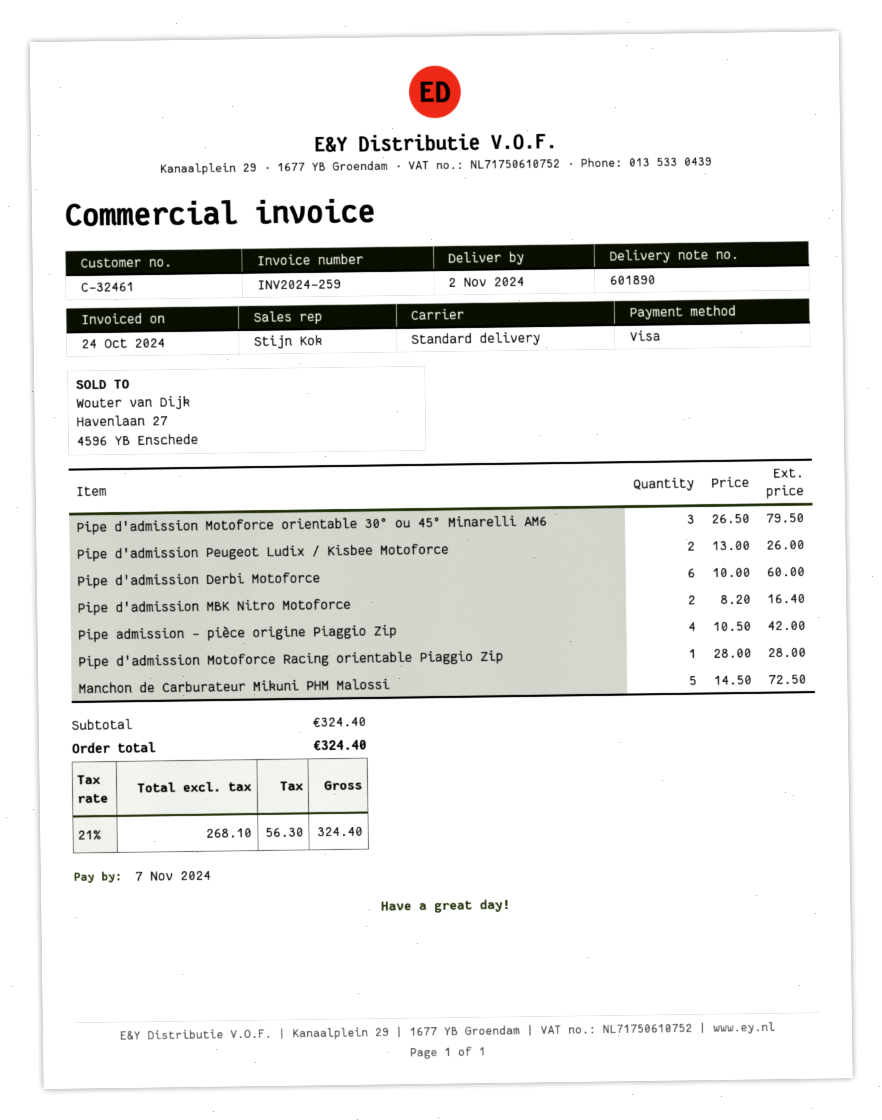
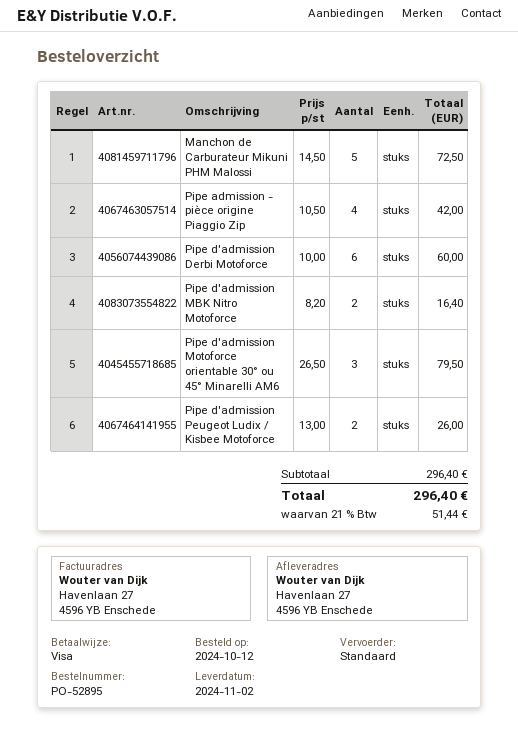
Pipe d'admission Motoforce Racing orientable Piaggio Zip: 1 x 28.00 = 28.00 -> none
subtotal: 324.40 -> 296.40
tax: 21% = 56.30 -> 21% = 51.44
total: 324.40 -> 296.40

